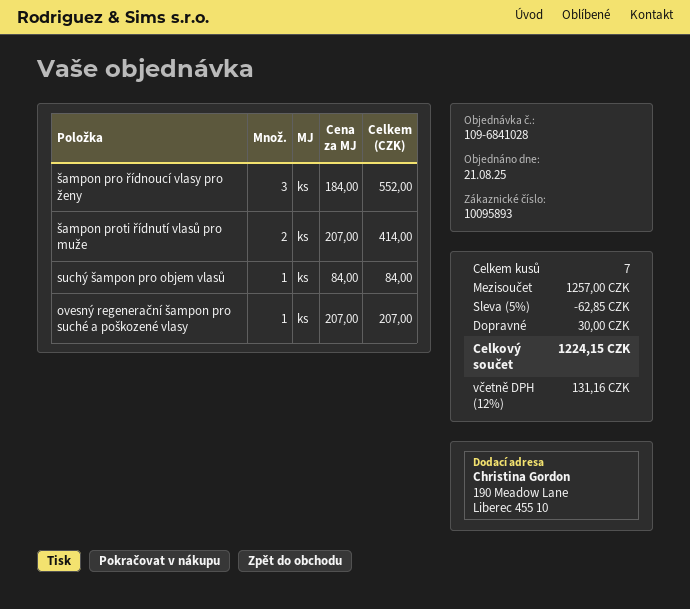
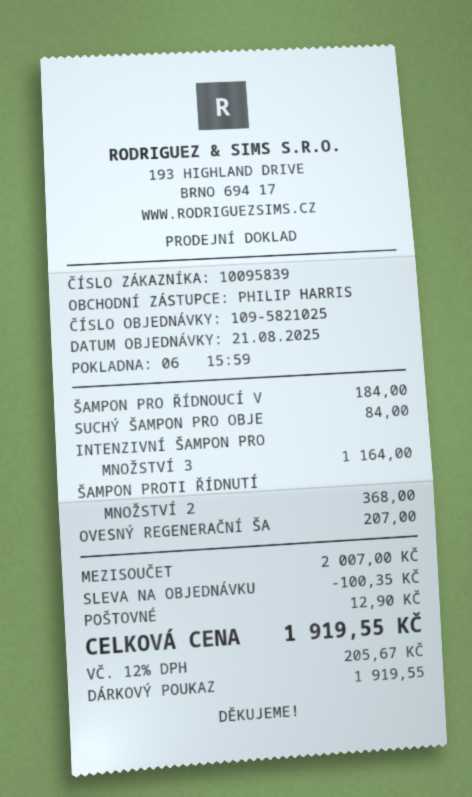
order number: 109-6841028 -> 109-5821025
customer number: 10095893 -> 10095839
šampon pro řídnoucí vlasy pro ženy: 3 for 552.00 -> 1 for 184.00
šampon proti řídnutí vlasů pro muže: 2 for 414.00 -> 2 for 368.00
INTENZIVNÍ ŠAMPON PRO: none -> 3 for 1164.00
subtotal: 1257.00 -> 2007.00
discount: 62.85 -> 100.35
shipping: 30.00 -> 12.90
tax: 12% = 131.16 -> 12% = 205.67
total: 1224.15 -> 1919.55

